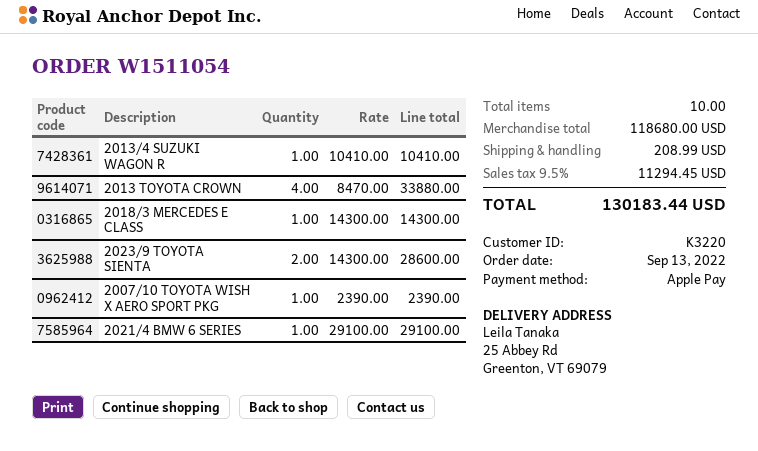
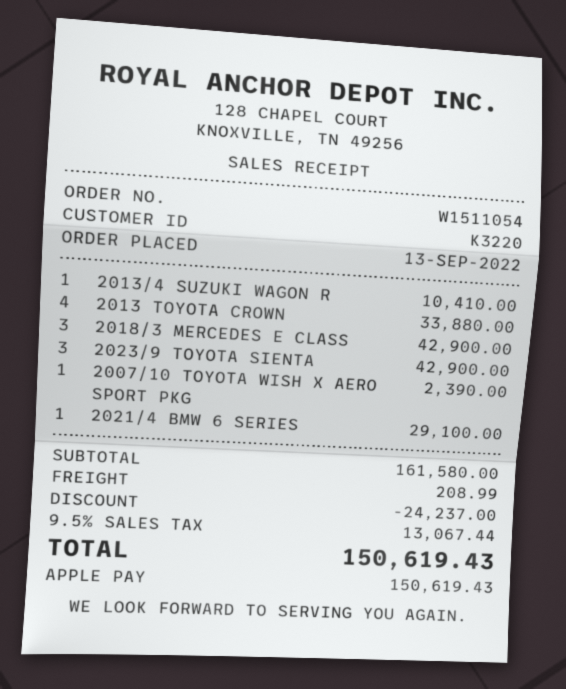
2018/3 MERCEDES E CLASS: 1 for 14300.00 -> 3 for 42900.00
2023/9 TOYOTA SIENTA: 2 for 28600.00 -> 3 for 42900.00
subtotal: 118680.00 -> 161580.00
discount: none -> 24237.00
tax: 9.5% = 11294.45 -> 9.5% = 13067.44
total: 130183.44 -> 150619.43

